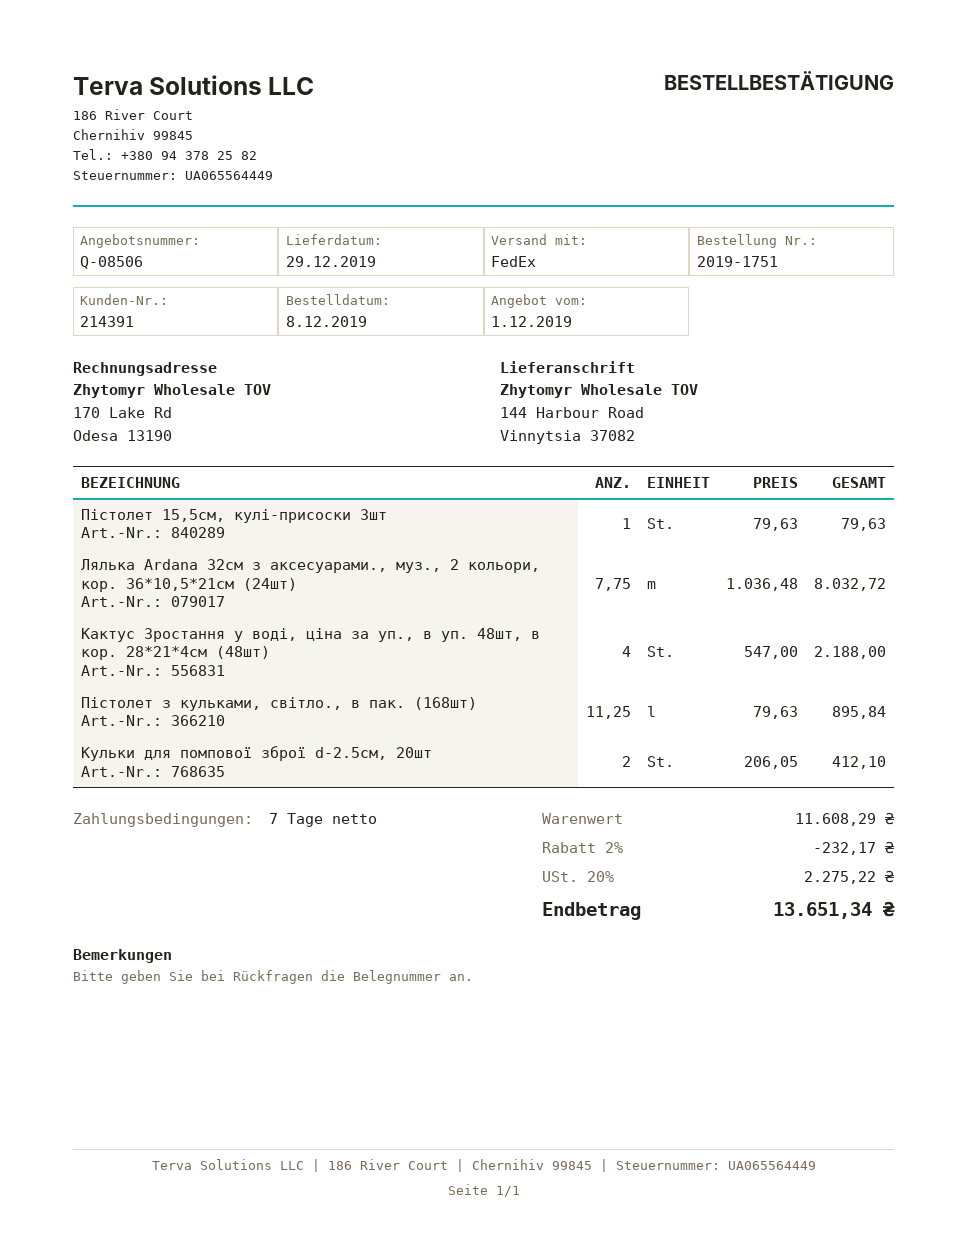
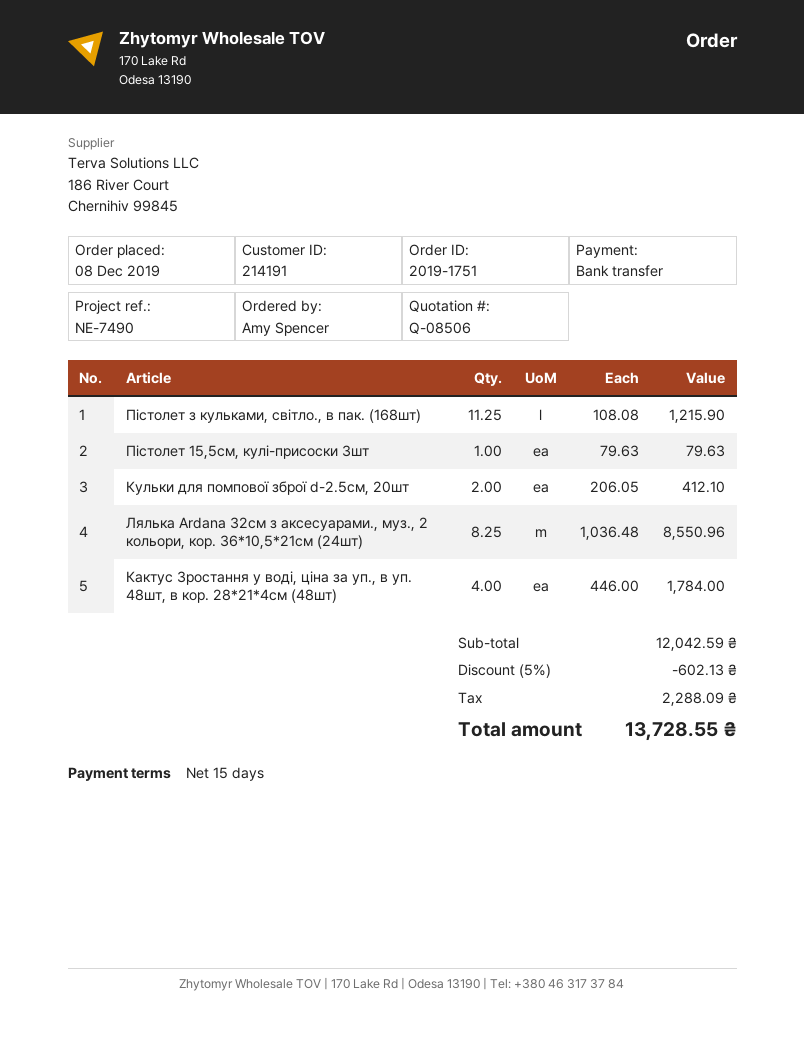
payment terms: 7 days -> 15 days
customer number: 214391 -> 214191
Лялька Ardana 32см з аксесуарами., муз., 2 кольори, кор. 36*10,5*21см (24шт): 7.75 x 1036.48 = 8032.72 -> 8.25 x 1036.48 = 8550.96
Кактус Зростання у воді, ціна за уп., в уп. 48шт, в кор. 28*21*4см (48шт): 4 x 547.00 = 2188.00 -> 4 x 446.00 = 1784.00
Пістолет з кульками, світло., в пак. (168шт): 11.25 x 79.63 = 895.84 -> 11.25 x 108.08 = 1215.90
subtotal: 11608.29 -> 12042.59
discount: 2% = 232.17 -> 5% = 602.13
tax: 2275.22 -> 2288.09
total: 13651.34 -> 13728.55

